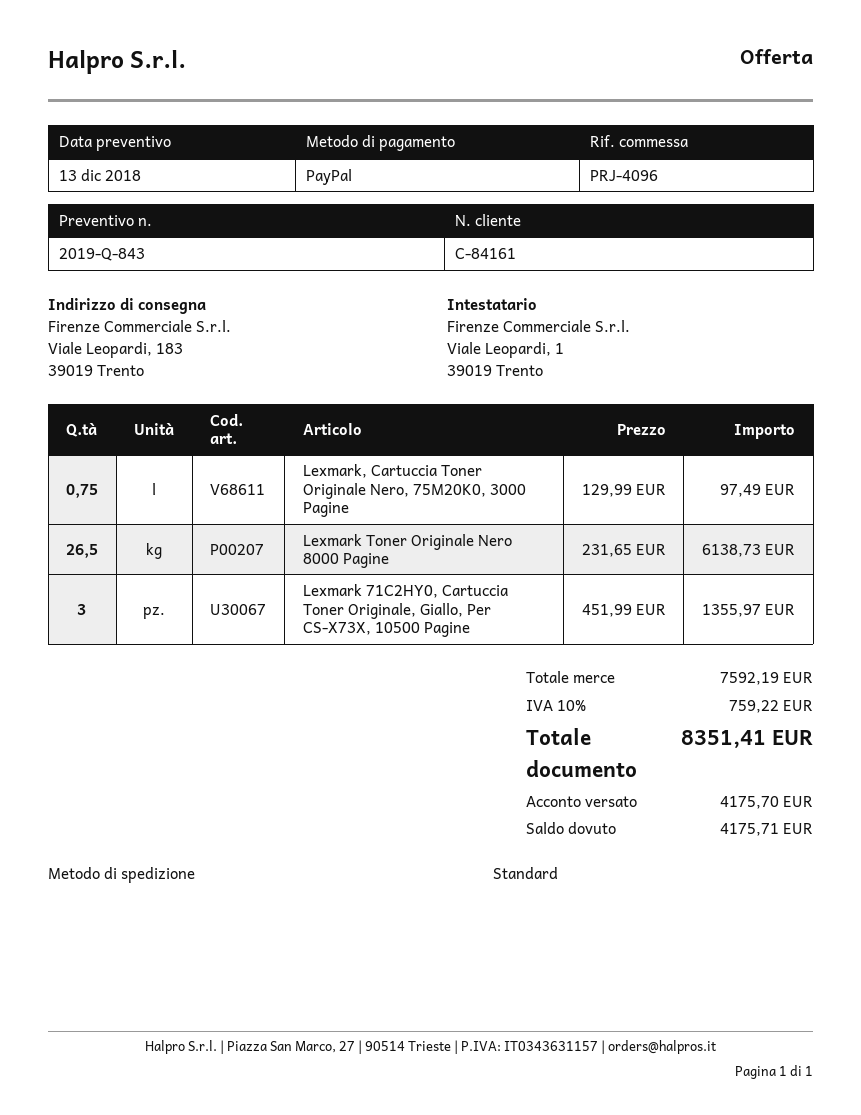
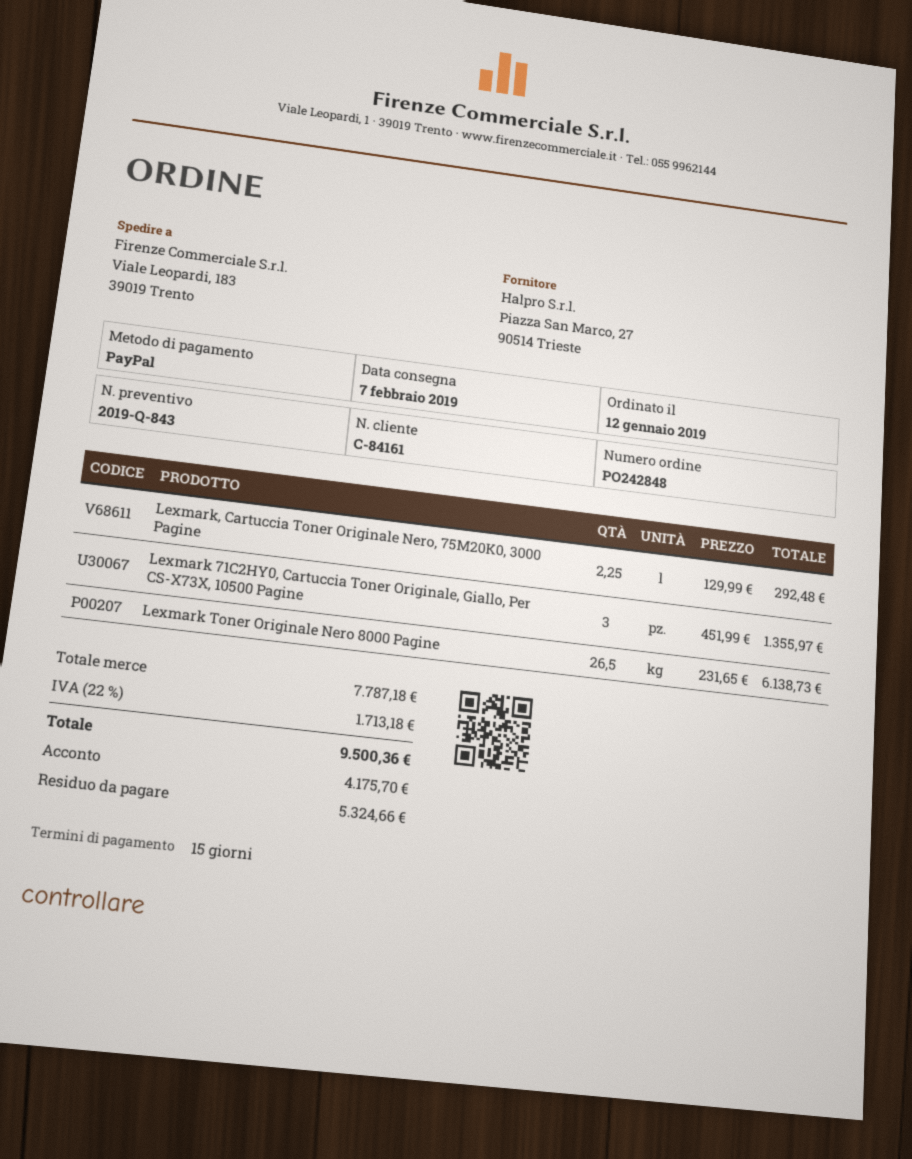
Lexmark, Cartuccia Toner Originale Nero, 75M20K0, 3000 Pagine: 0.75 x 129.99 = 97.49 -> 2.25 x 129.99 = 292.48
subtotal: 7592.19 -> 7787.18
tax: 10% = 759.22 -> 22% = 1713.18
total: 8351.41 -> 9500.36
balance: 4175.71 -> 5324.66

